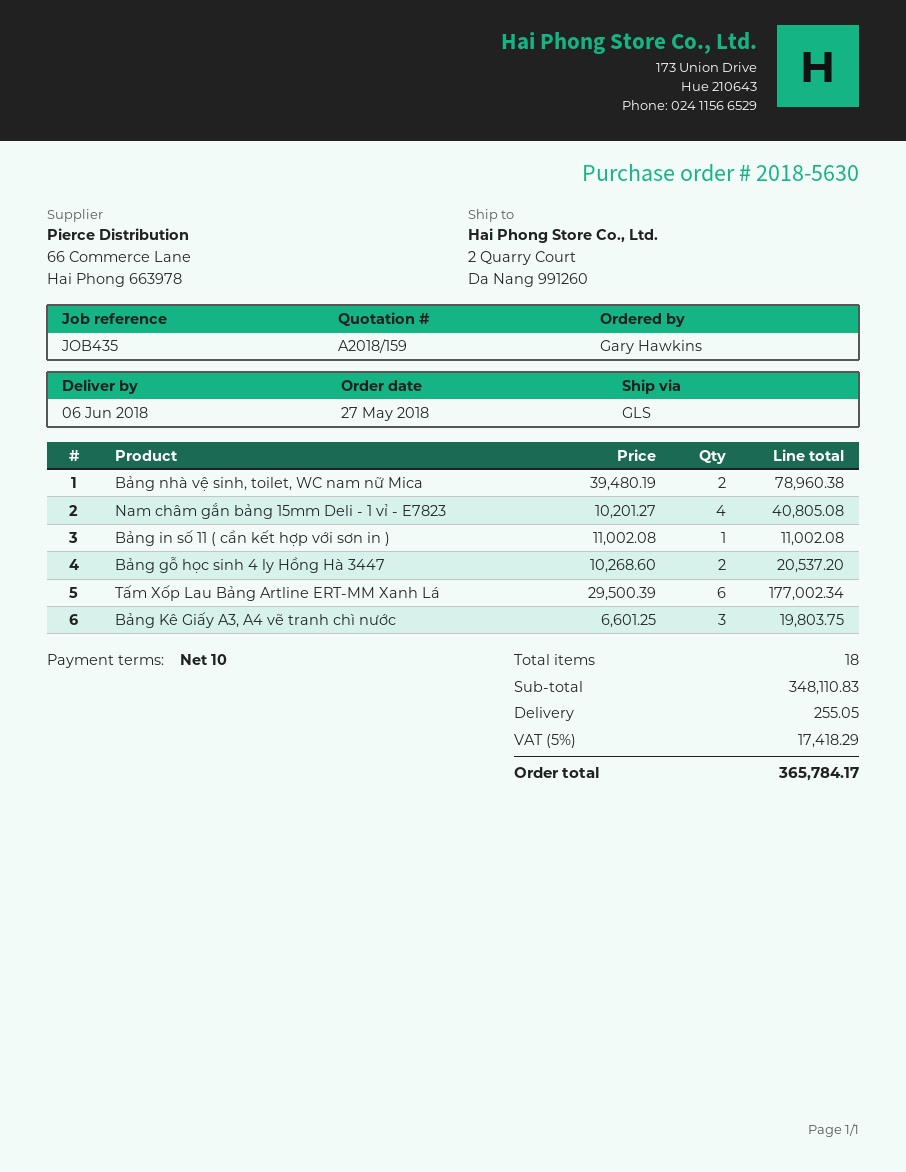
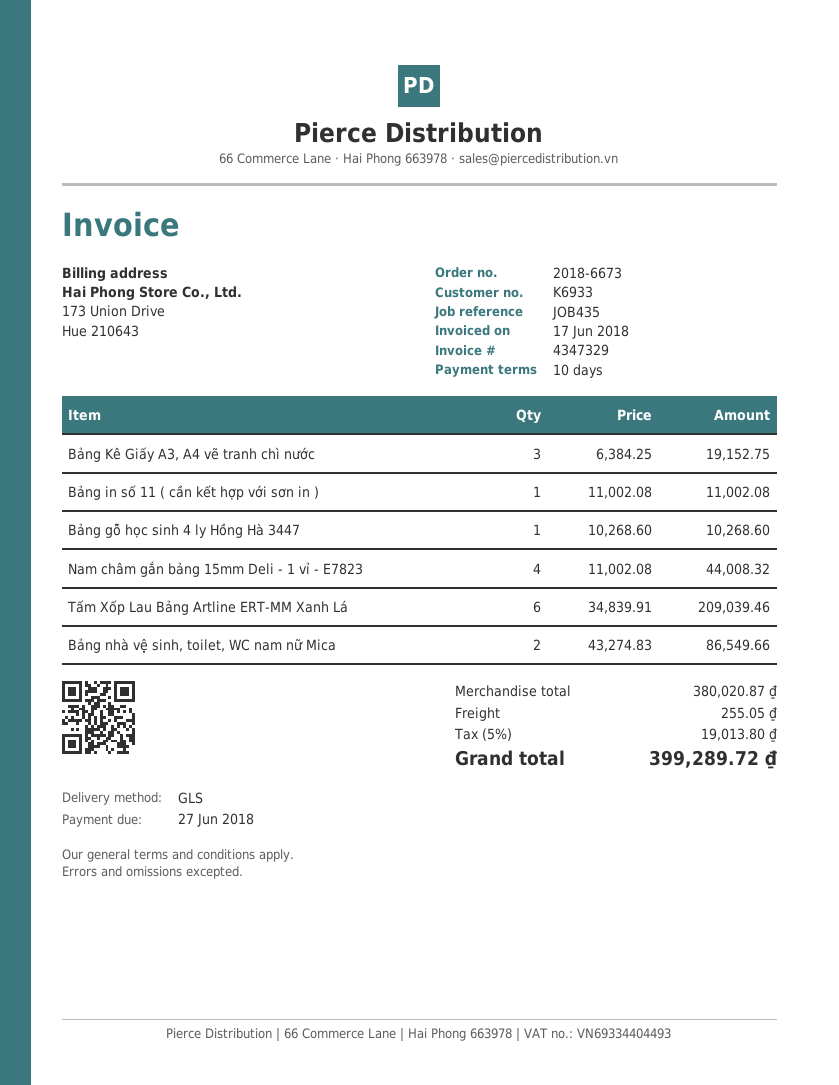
order number: 2018-5630 -> 2018-6673
Bảng nhà vệ sinh, toilet, WC nam nữ Mica: 2 x 39480.19 = 78960.38 -> 2 x 43274.83 = 86549.66
Nam châm gắn bảng 15mm Deli - 1 vỉ - E7823: 4 x 10201.27 = 40805.08 -> 4 x 11002.08 = 44008.32
Bảng gỗ học sinh 4 ly Hồng Hà 3447: 2 x 10268.60 = 20537.20 -> 1 x 10268.60 = 10268.60
Tấm Xốp Lau Bảng Artline ERT-MM Xanh Lá: 6 x 29500.39 = 177002.34 -> 6 x 34839.91 = 209039.46
Bảng Kê Giấy A3, A4 vẽ tranh chì nước: 3 x 6601.25 = 19803.75 -> 3 x 6384.25 = 19152.75
subtotal: 348110.83 -> 380020.87
tax: 5% = 17418.29 -> 5% = 19013.80
total: 365784.17 -> 399289.72

